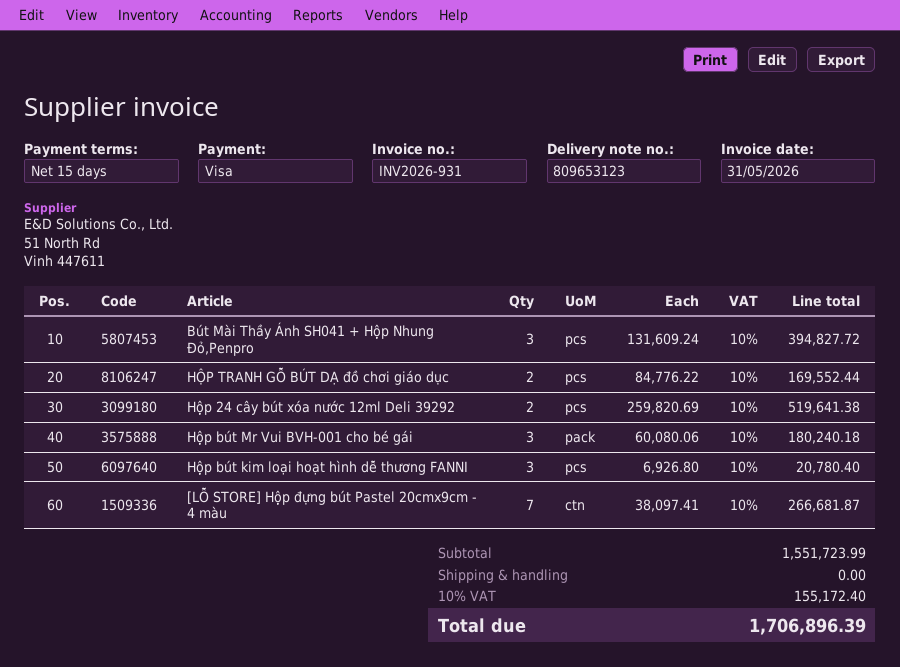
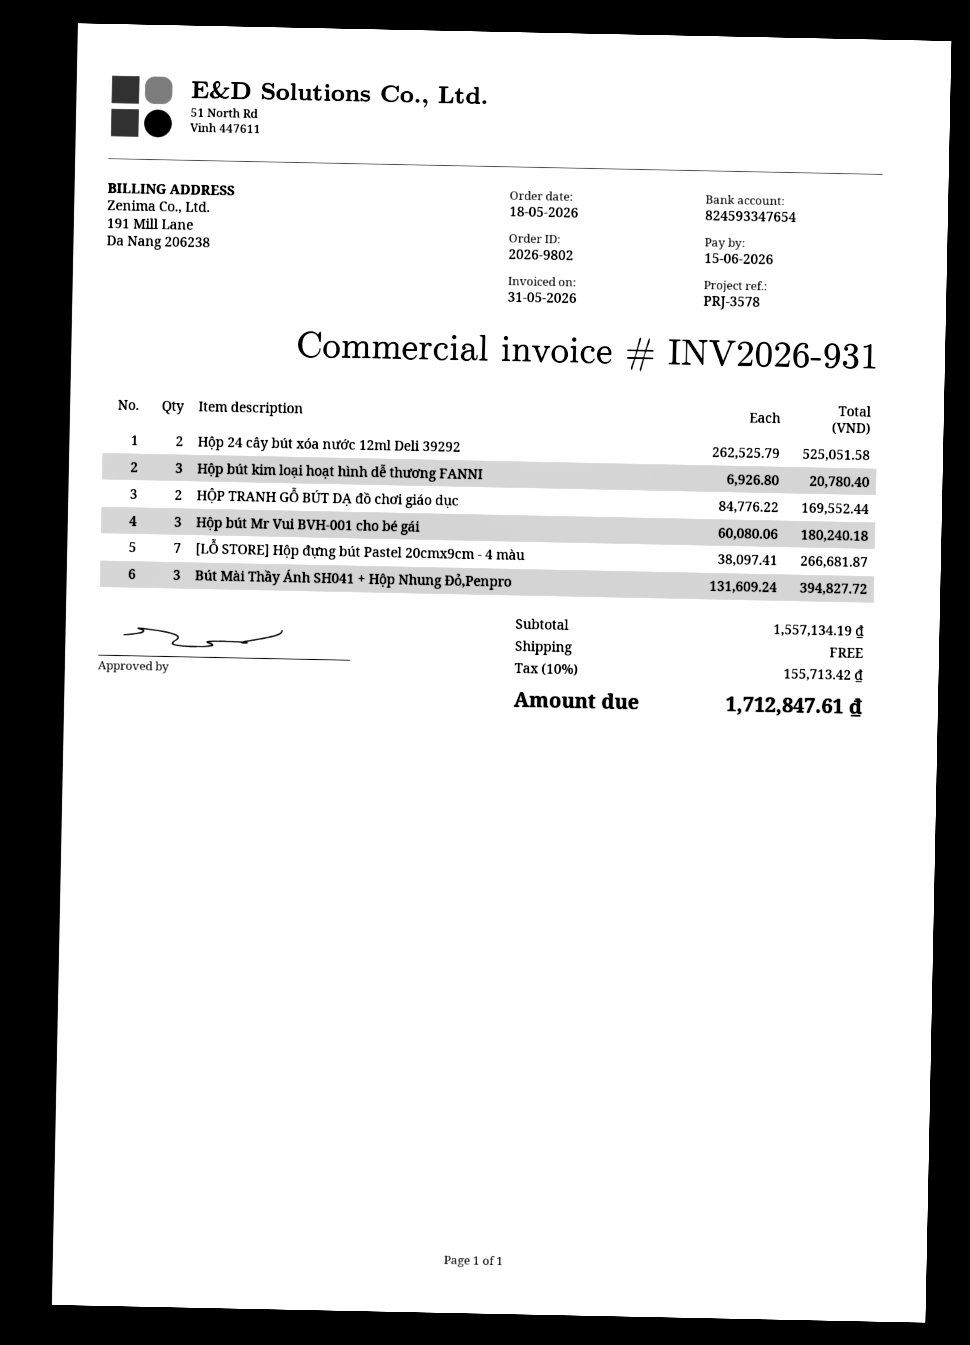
Hộp 24 cây bút xóa nước 12ml Deli 39292: 2 x 259820.69 = 519641.38 -> 2 x 262525.79 = 525051.58
subtotal: 1551723.99 -> 1557134.19
tax: 10% = 155172.40 -> 10% = 155713.42
total: 1706896.39 -> 1712847.61

